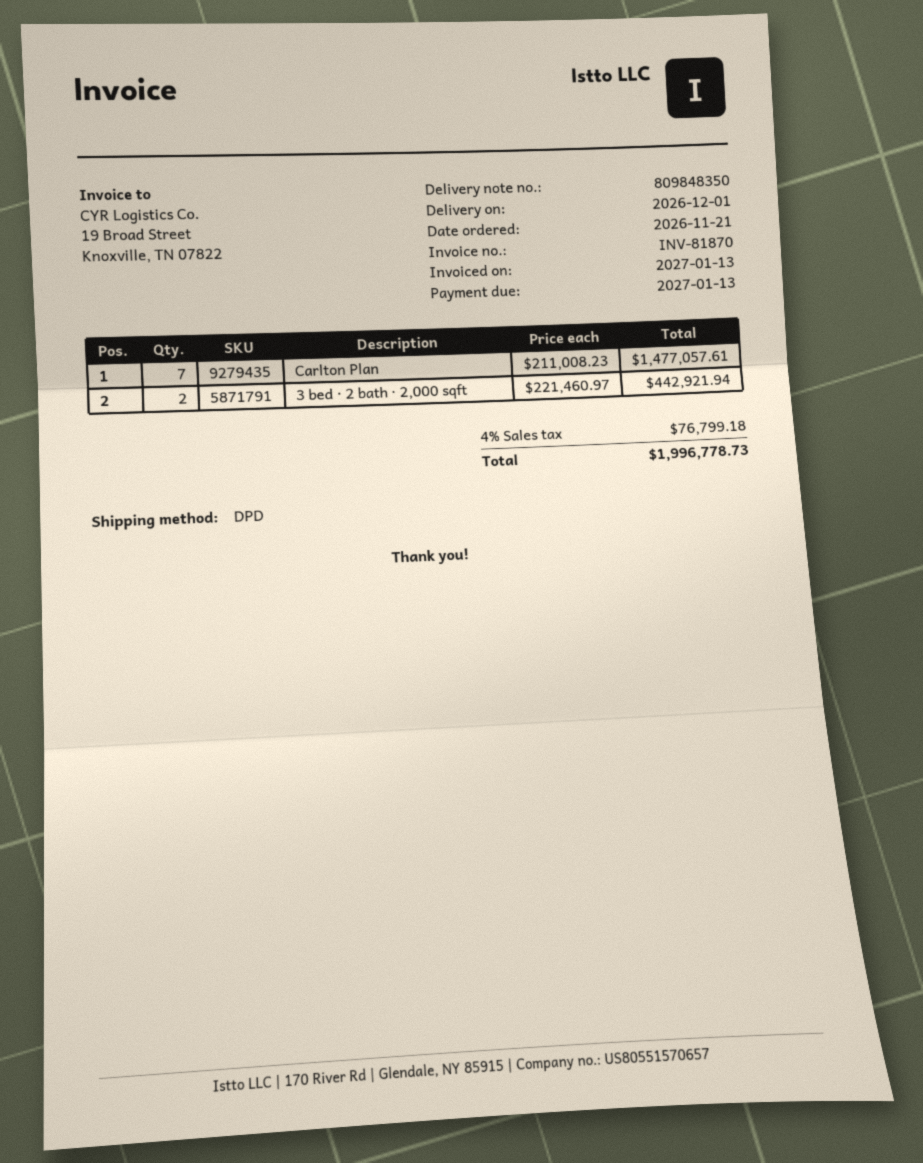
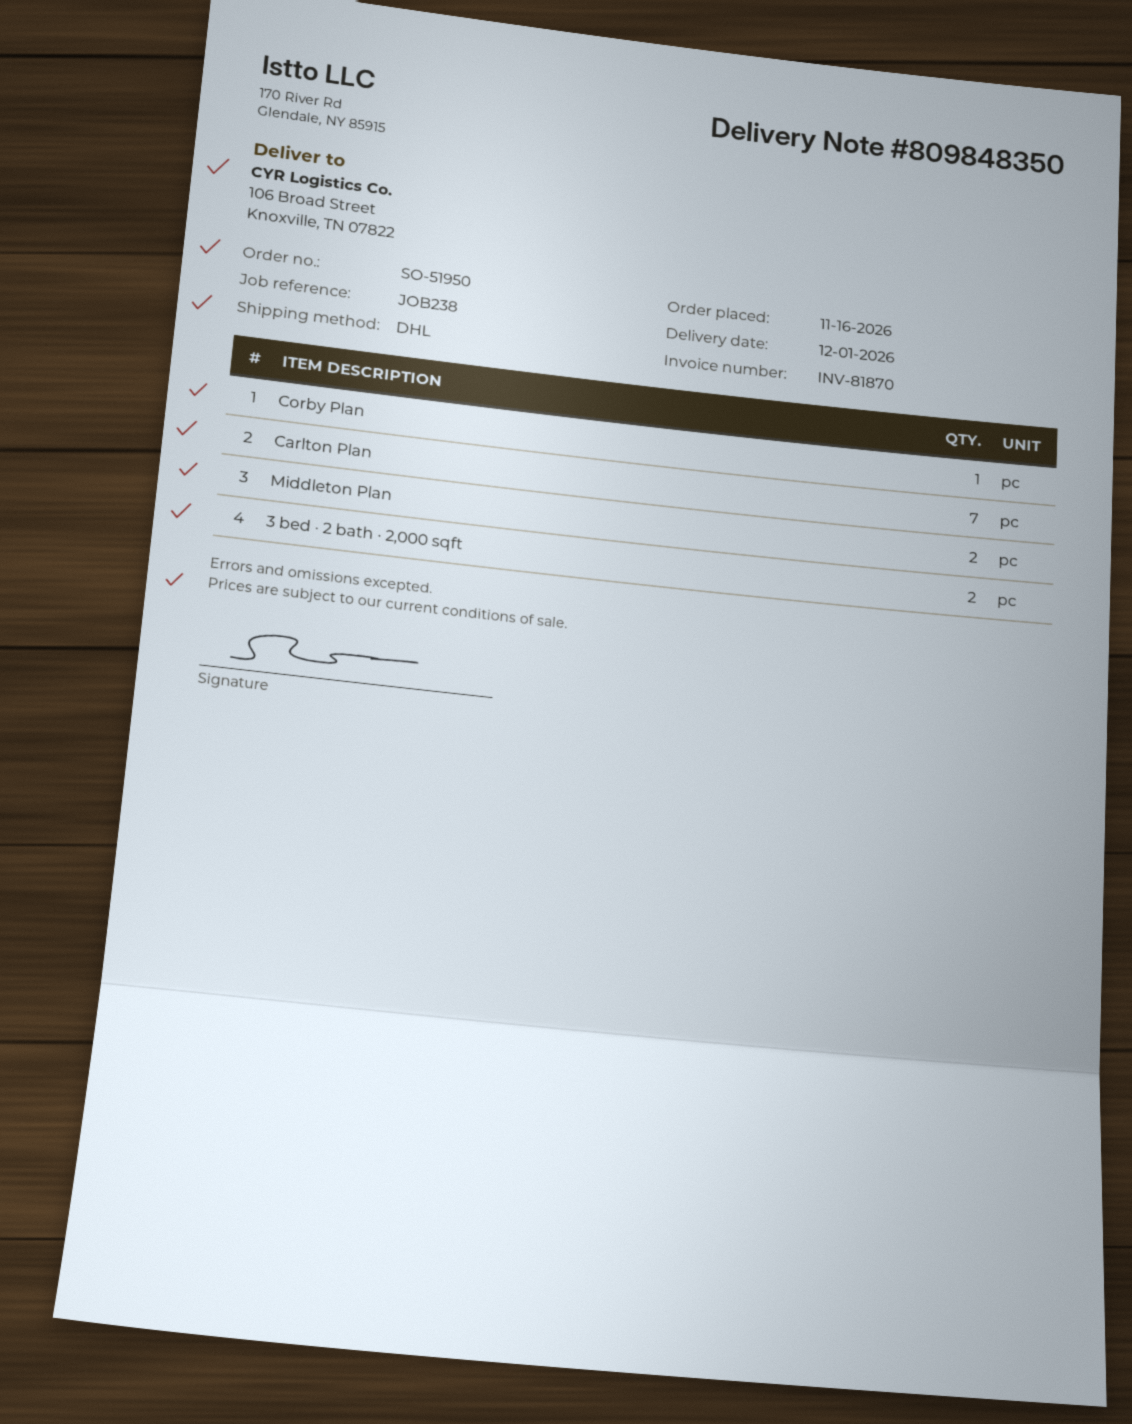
order date: 2026-11-21 -> 2026-11-16
shipping method: DPD -> DHL
Corby Plan: none -> 1
Middleton Plan: none -> 2

